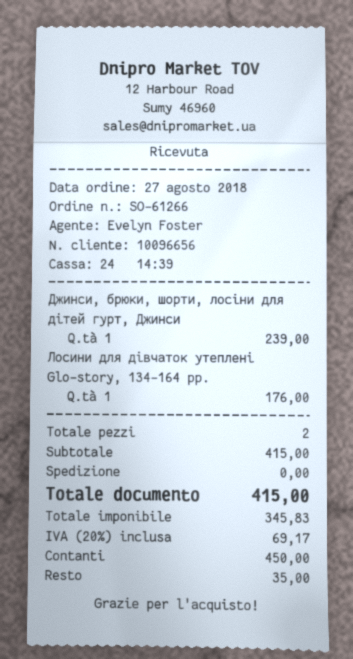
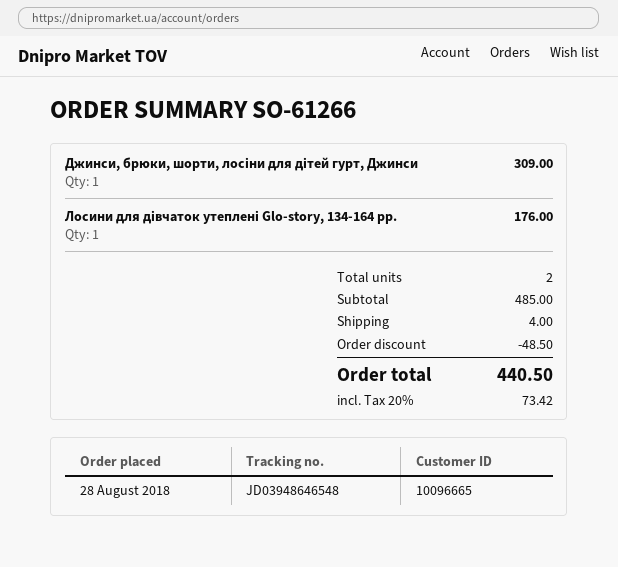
order date: 2018-08-27 -> 2018-08-28
customer number: 10096656 -> 10096665
Джинси, брюки, шорти, лосіни для дітей гурт, Джинси: 1 for 239.00 -> 1 for 309.00
subtotal: 415.00 -> 485.00
discount: none -> 48.50
shipping: 0.00 -> 4.00
tax: 20% = 69.17 -> 20% = 73.42
total: 415.00 -> 440.50

